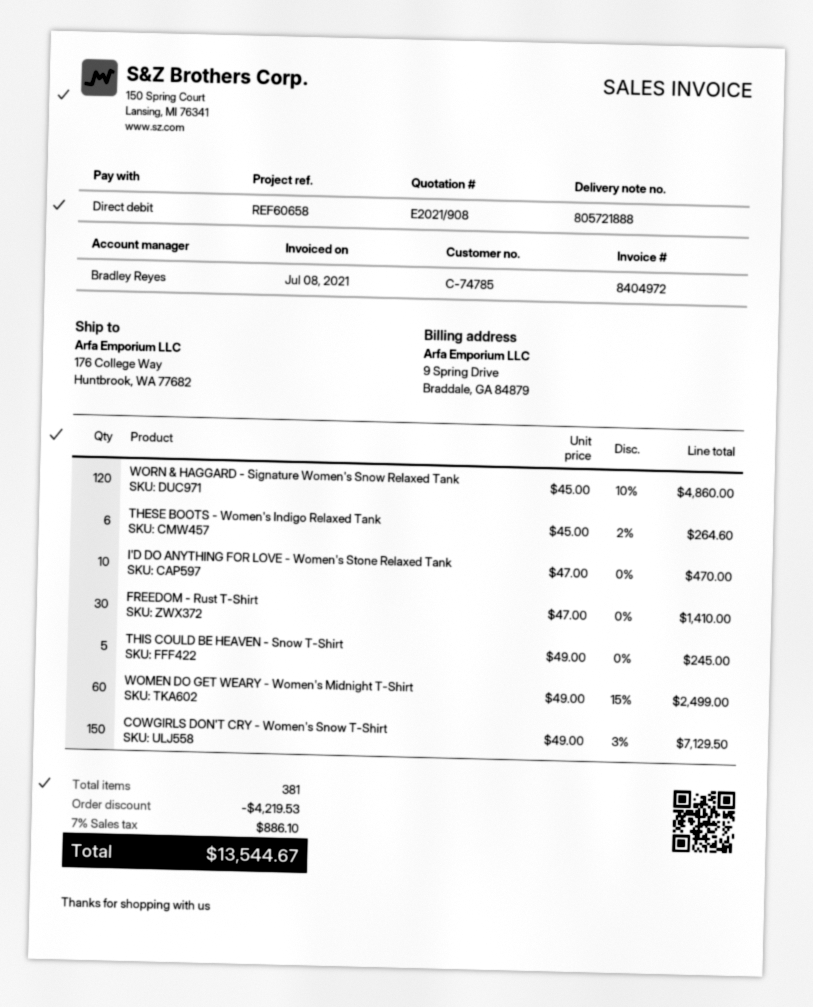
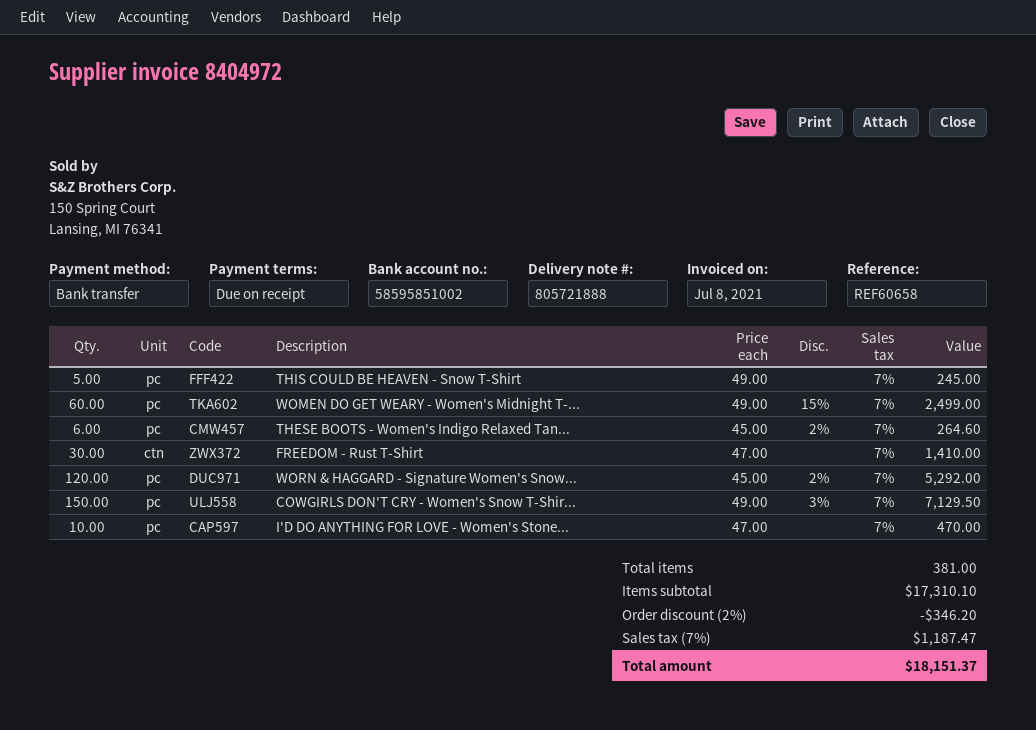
payment method: direct debit -> bank transfer
WORN & HAGGARD - Signature Women's Snow Relaxed Tank: 120 x 45.00 - 10% = 4860.00 -> 120 x 45.00 - 2% = 5292.00
discount: 4219.53 -> 346.20
tax: 7% = 886.10 -> 7% = 1187.47
total: 13544.67 -> 18151.37

